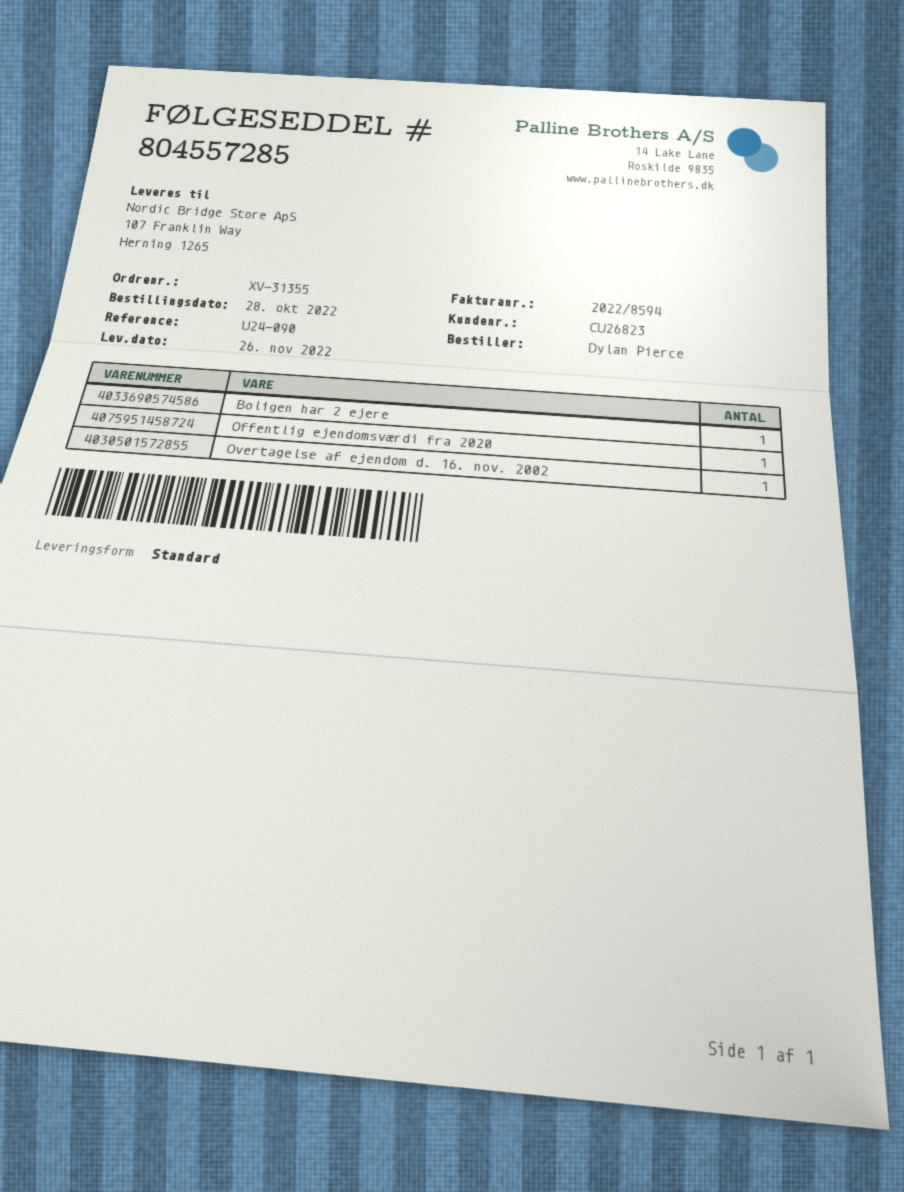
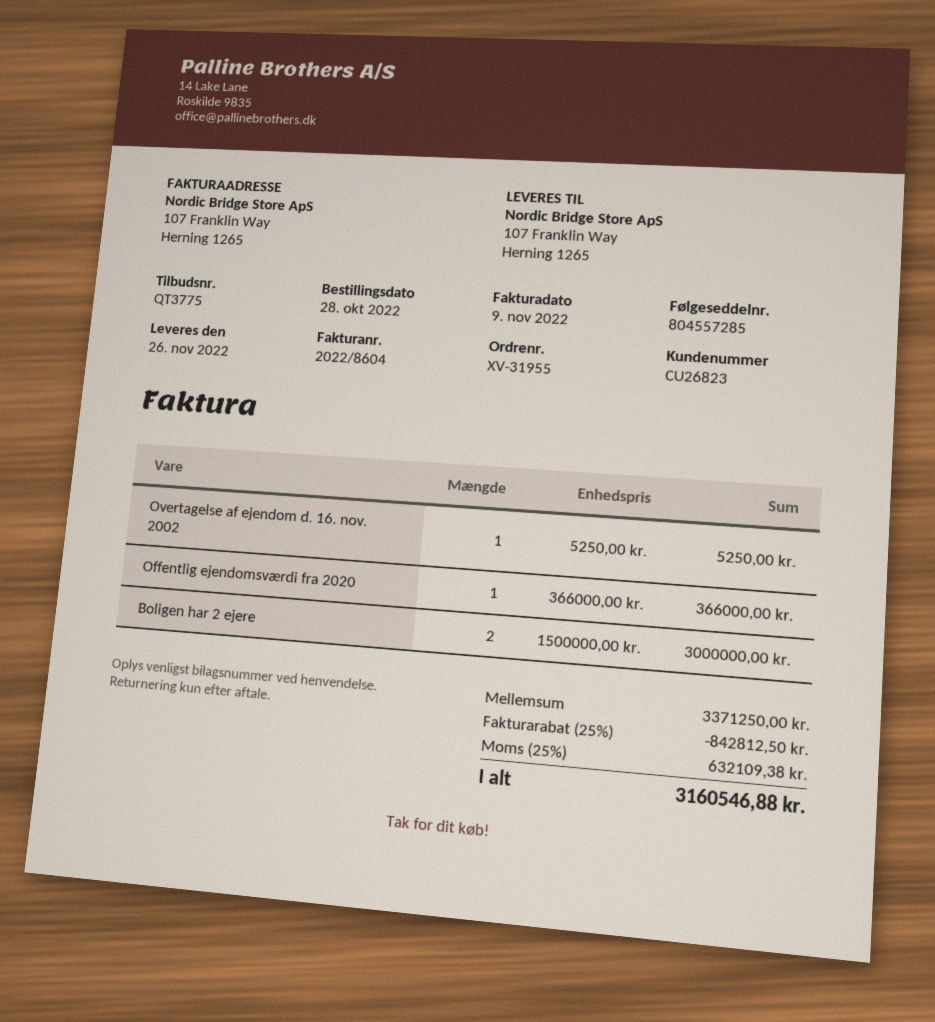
order number: XV-31355 -> XV-31955
invoice number: 2022/8594 -> 2022/8604
Boligen har 2 ejere: 1 -> 2

